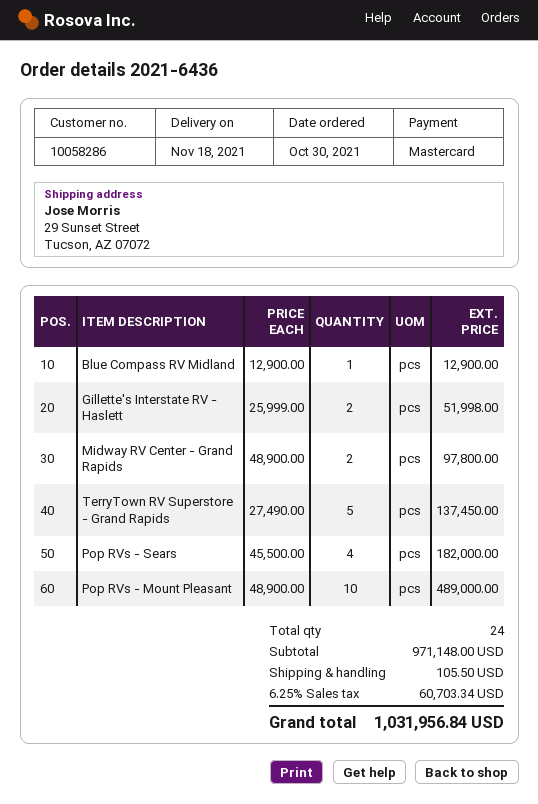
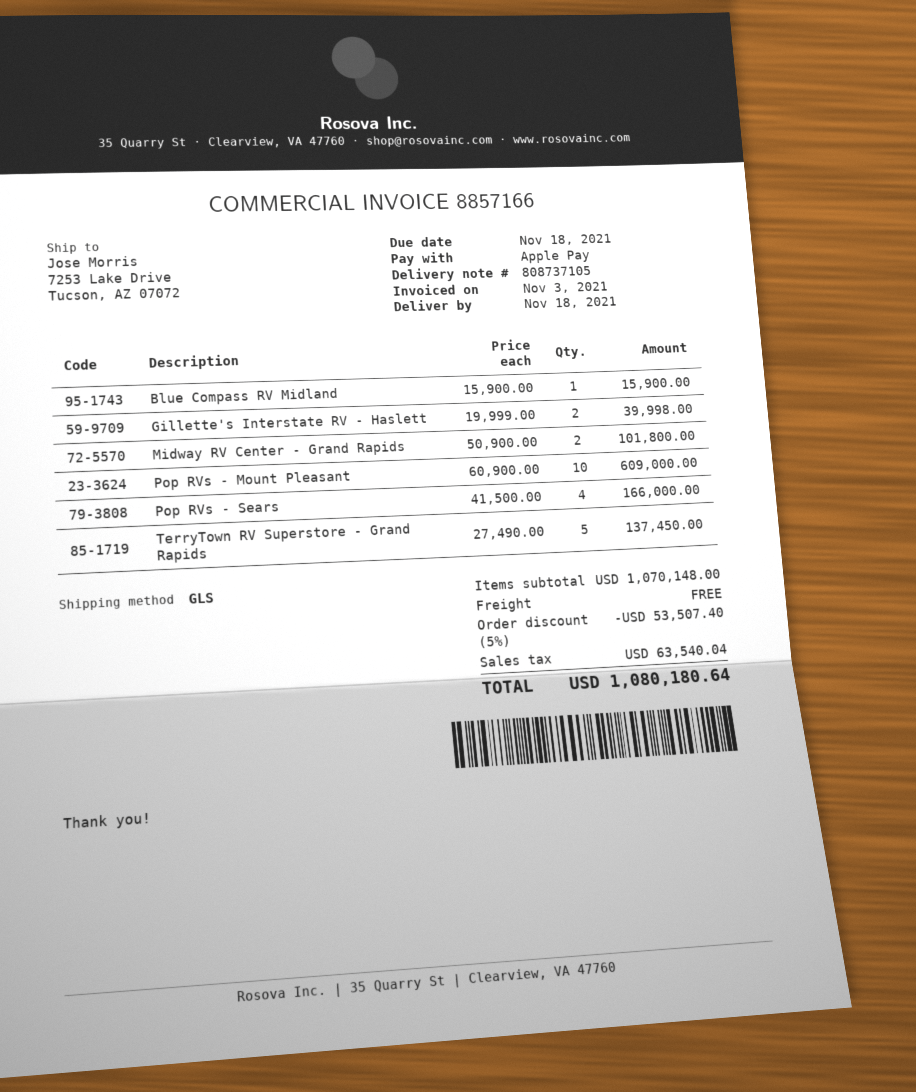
payment method: Mastercard -> Apple Pay
ship to: 29 Sunset Street, Tucson, AZ 07072 -> 7253 Lake Drive, Tucson, AZ 07072
Blue Compass RV Midland: 1 x 12900.00 = 12900.00 -> 1 x 15900.00 = 15900.00
Gillette's Interstate RV - Haslett: 2 x 25999.00 = 51998.00 -> 2 x 19999.00 = 39998.00
Midway RV Center - Grand Rapids: 2 x 48900.00 = 97800.00 -> 2 x 50900.00 = 101800.00
Pop RVs - Sears: 4 x 45500.00 = 182000.00 -> 4 x 41500.00 = 166000.00
Pop RVs - Mount Pleasant: 10 x 48900.00 = 489000.00 -> 10 x 60900.00 = 609000.00
subtotal: 971148.00 -> 1070148.00
discount: none -> 5% = 53507.40
shipping: 105.50 -> 0.00
tax: 60703.34 -> 63540.04
total: 1031956.84 -> 1080180.64

